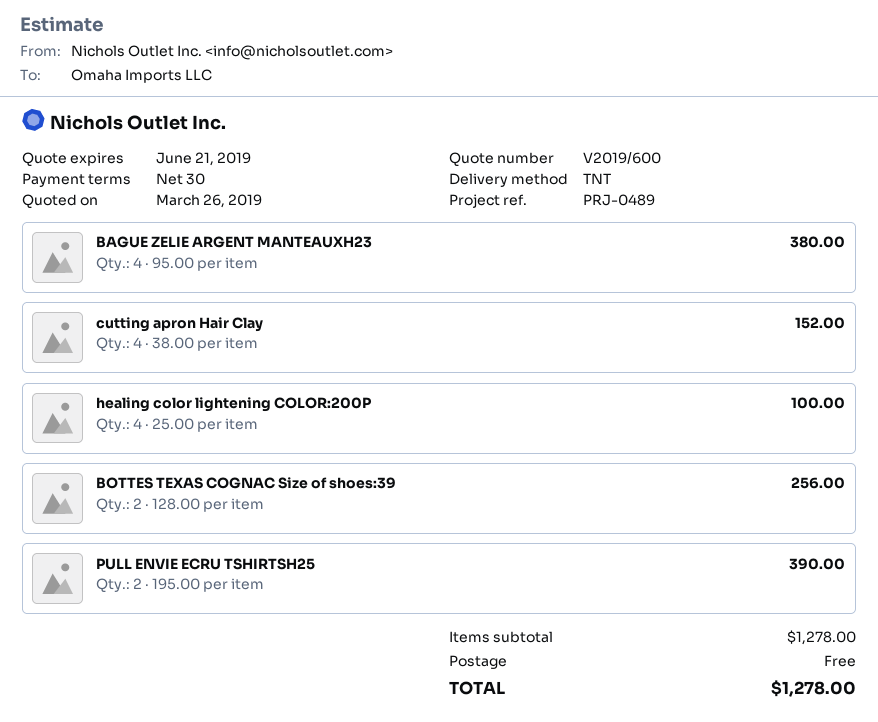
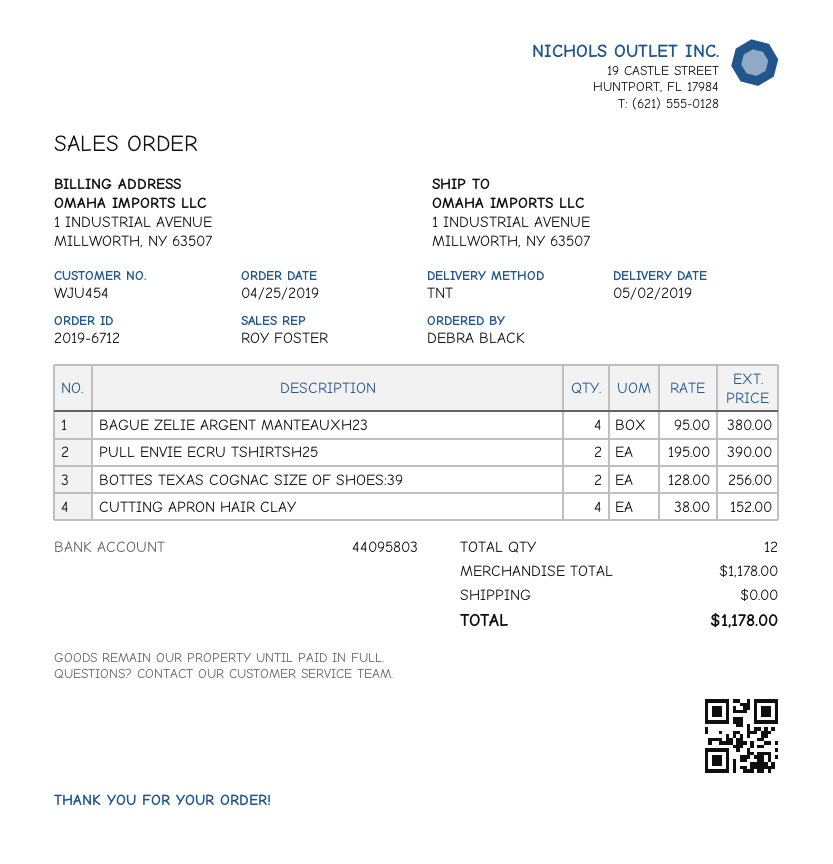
healing color lightening COLOR:200P: 4 x 25.00 = 100.00 -> none
subtotal: 1278.00 -> 1178.00
total: 1278.00 -> 1178.00

